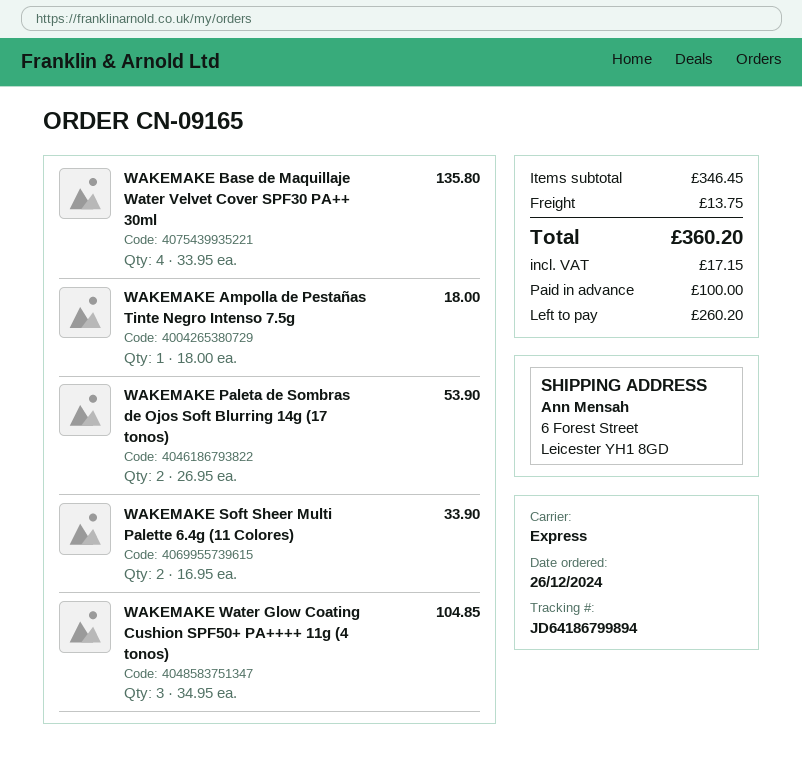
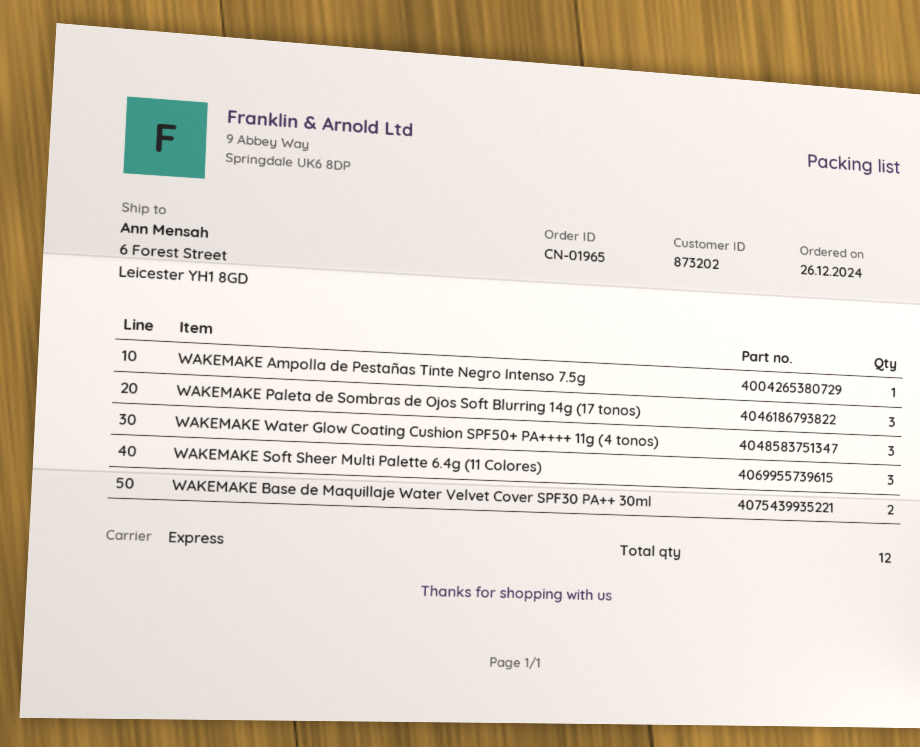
order number: CN-09165 -> CN-01965
WAKEMAKE Base de Maquillaje Water Velvet Cover SPF30 PA++ 30ml: 4 -> 2
WAKEMAKE Paleta de Sombras de Ojos Soft Blurring 14g (17 tonos): 2 -> 3
WAKEMAKE Soft Sheer Multi Palette 6.4g (11 Colores): 2 -> 3

